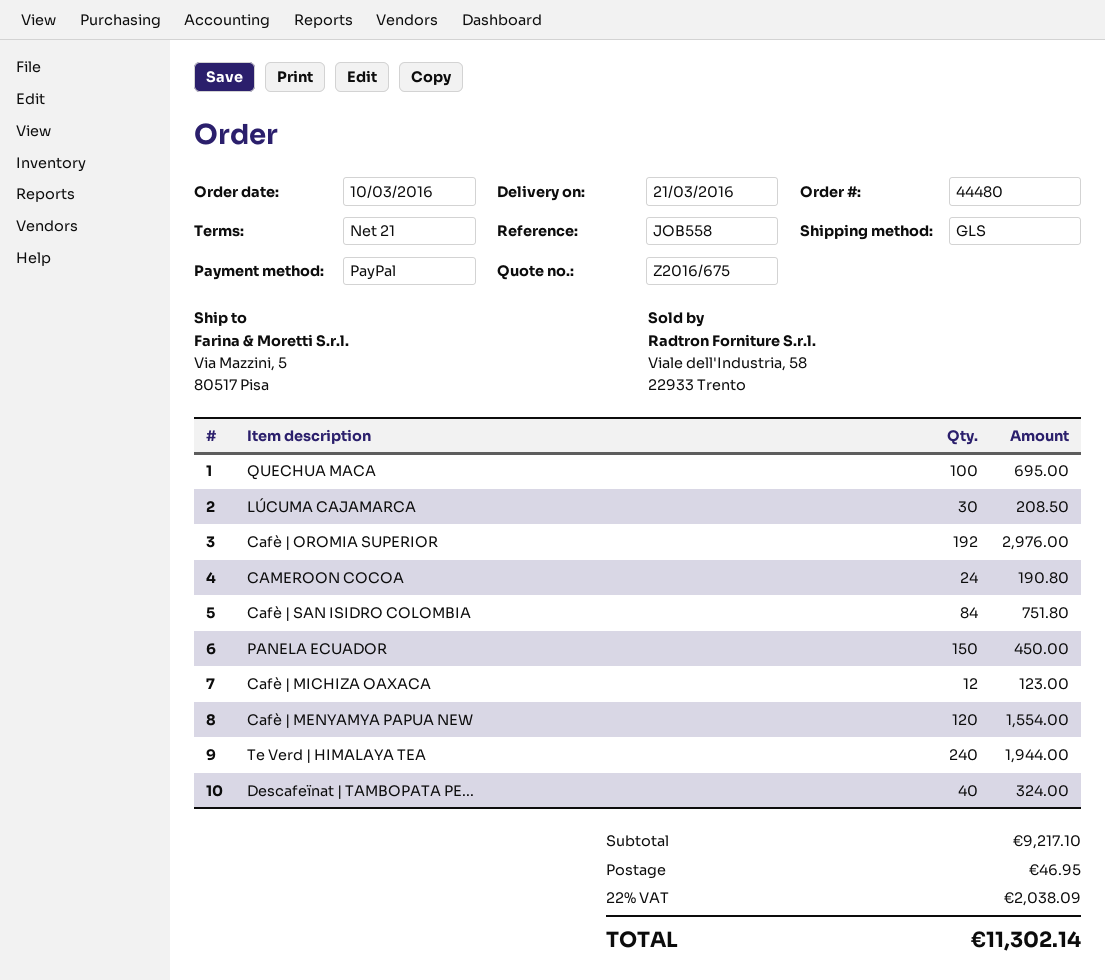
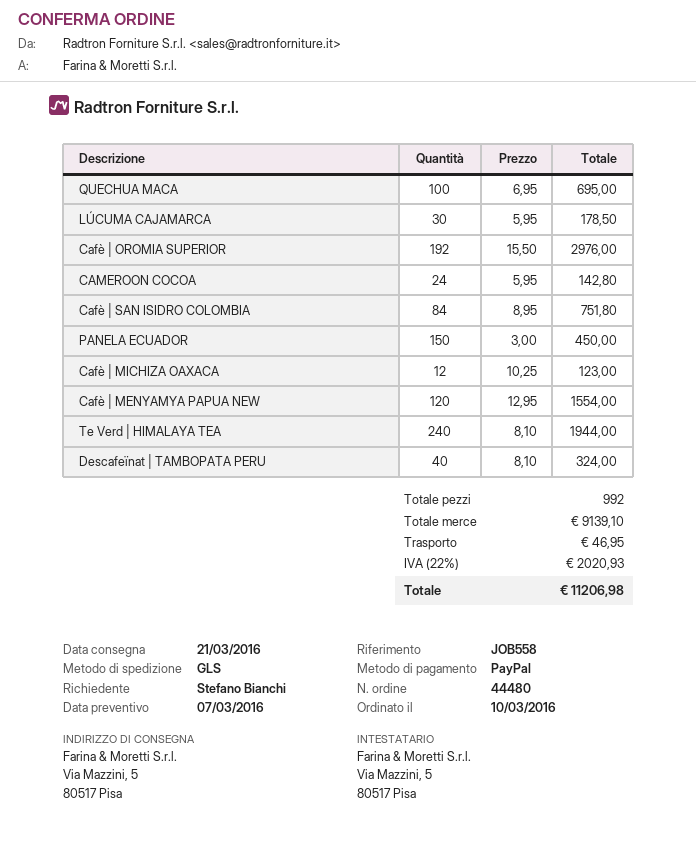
LÚCUMA CAJAMARCA: 30 for 208.50 -> 30 for 178.50
CAMEROON COCOA: 24 for 190.80 -> 24 for 142.80
subtotal: 9217.10 -> 9139.10
tax: 22% = 2038.09 -> 22% = 2020.93
total: 11302.14 -> 11206.98

